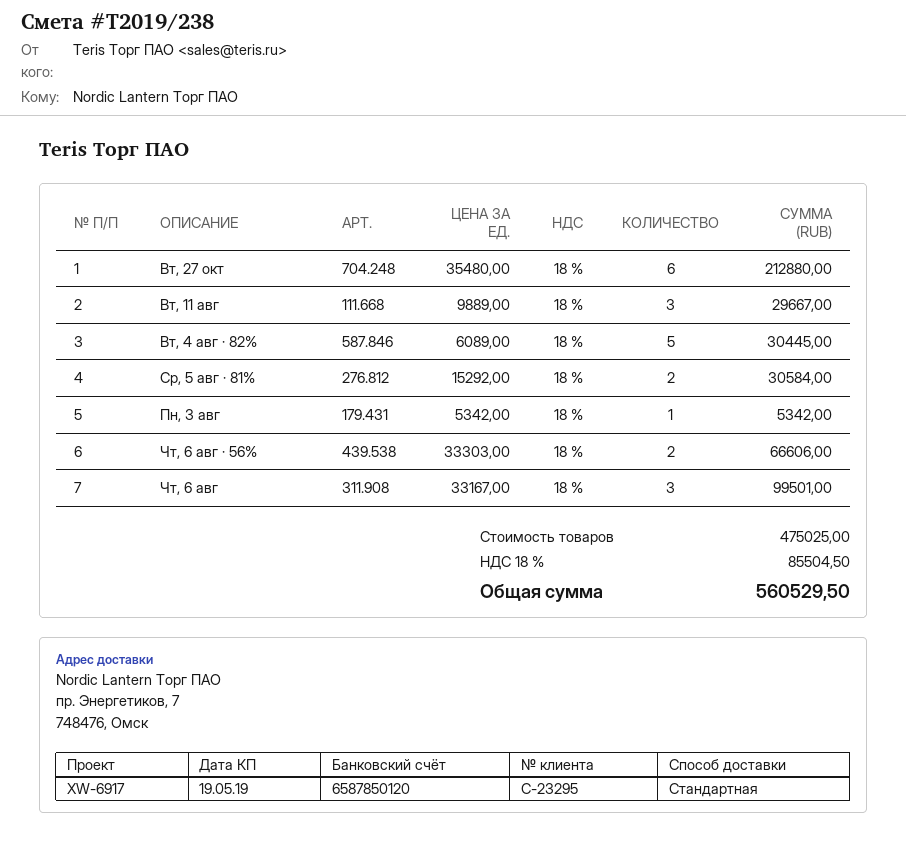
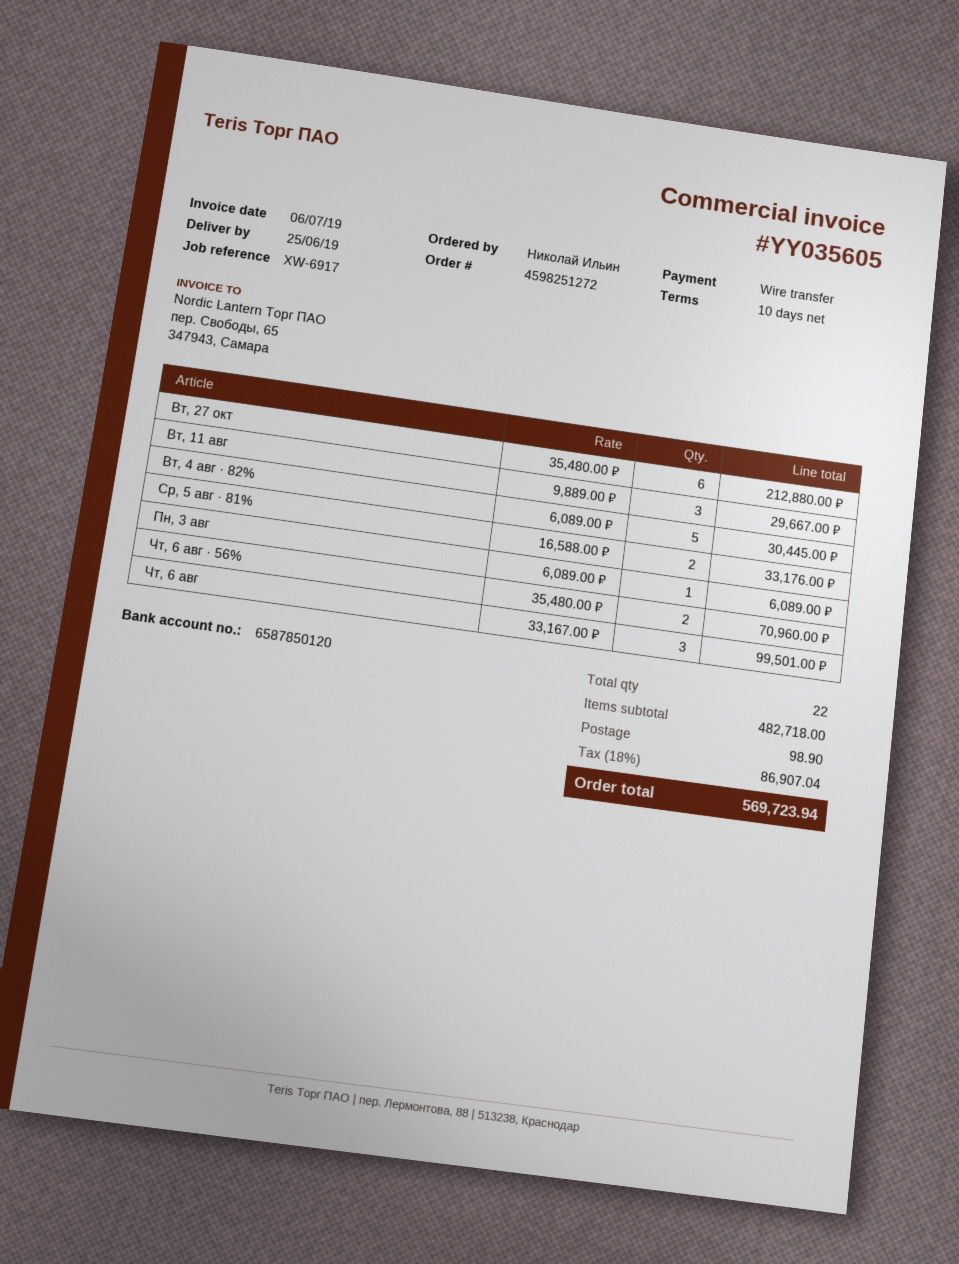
Ср, 5 авг · 81%: 2 x 15292.00 = 30584.00 -> 2 x 16588.00 = 33176.00
Пн, 3 авг: 1 x 5342.00 = 5342.00 -> 1 x 6089.00 = 6089.00
Чт, 6 авг · 56%: 2 x 33303.00 = 66606.00 -> 2 x 35480.00 = 70960.00
subtotal: 475025.00 -> 482718.00
shipping: none -> 98.90
tax: 18% = 85504.50 -> 18% = 86907.04
total: 560529.50 -> 569723.94

